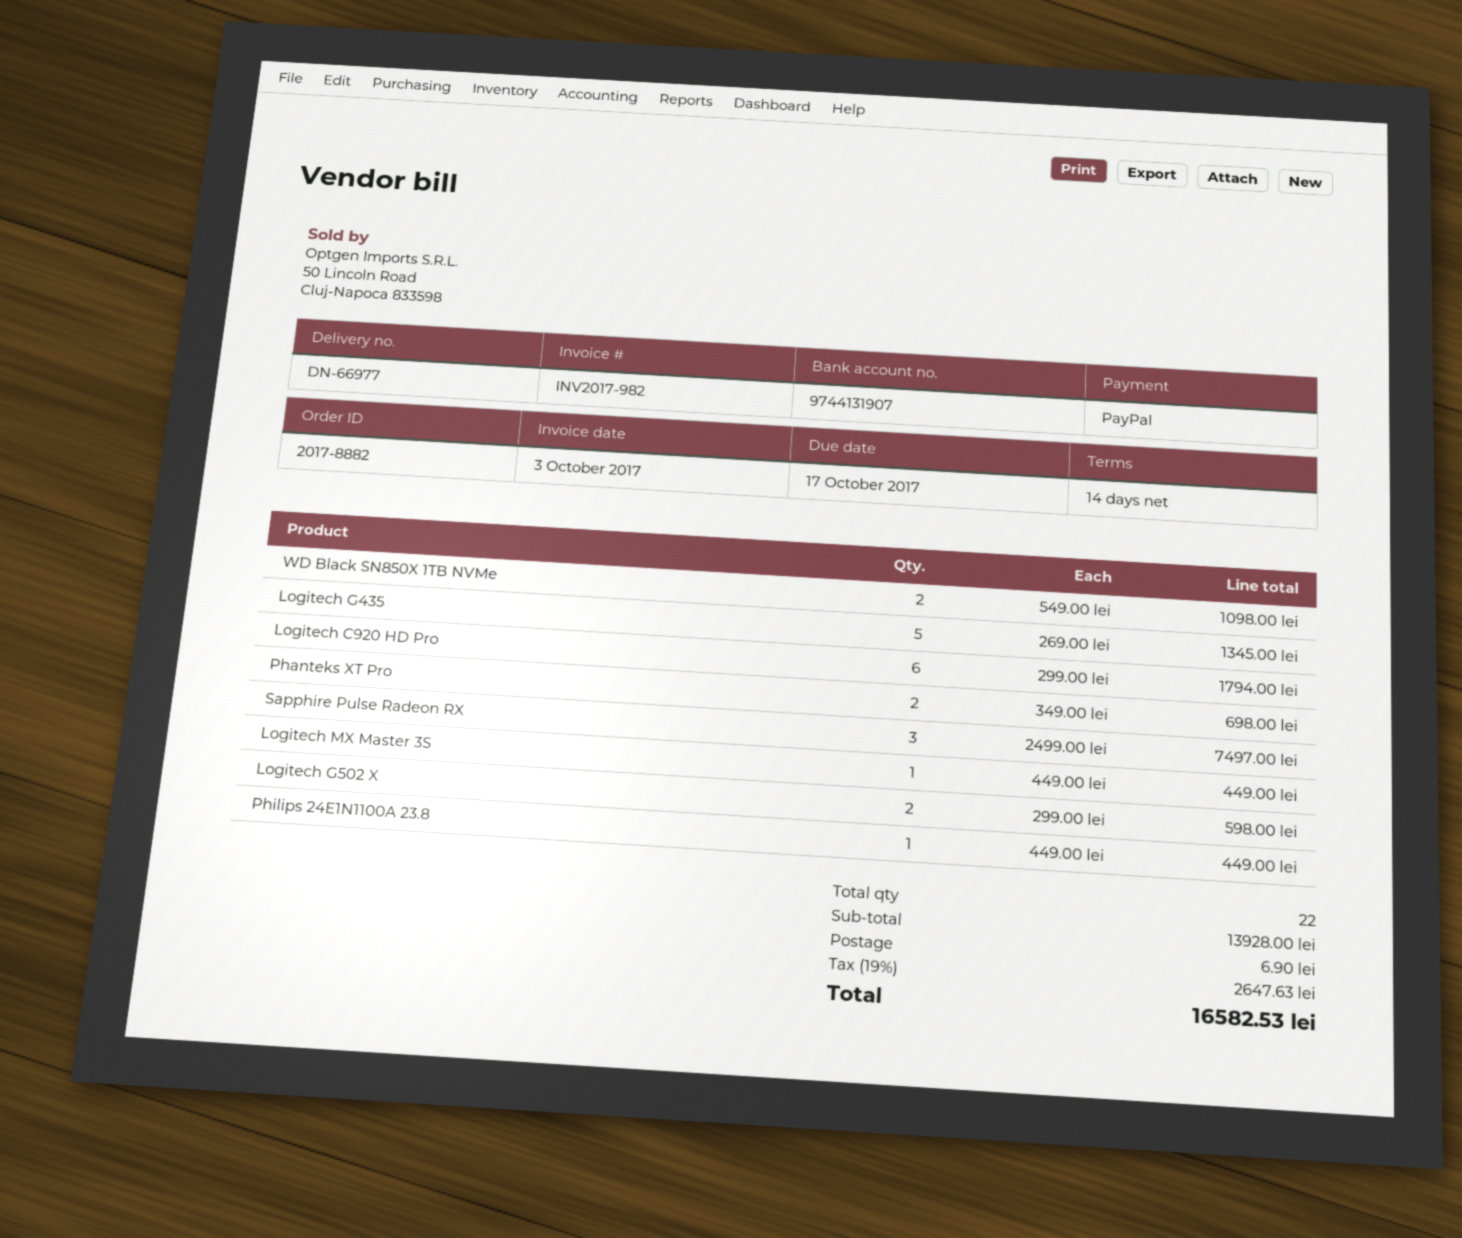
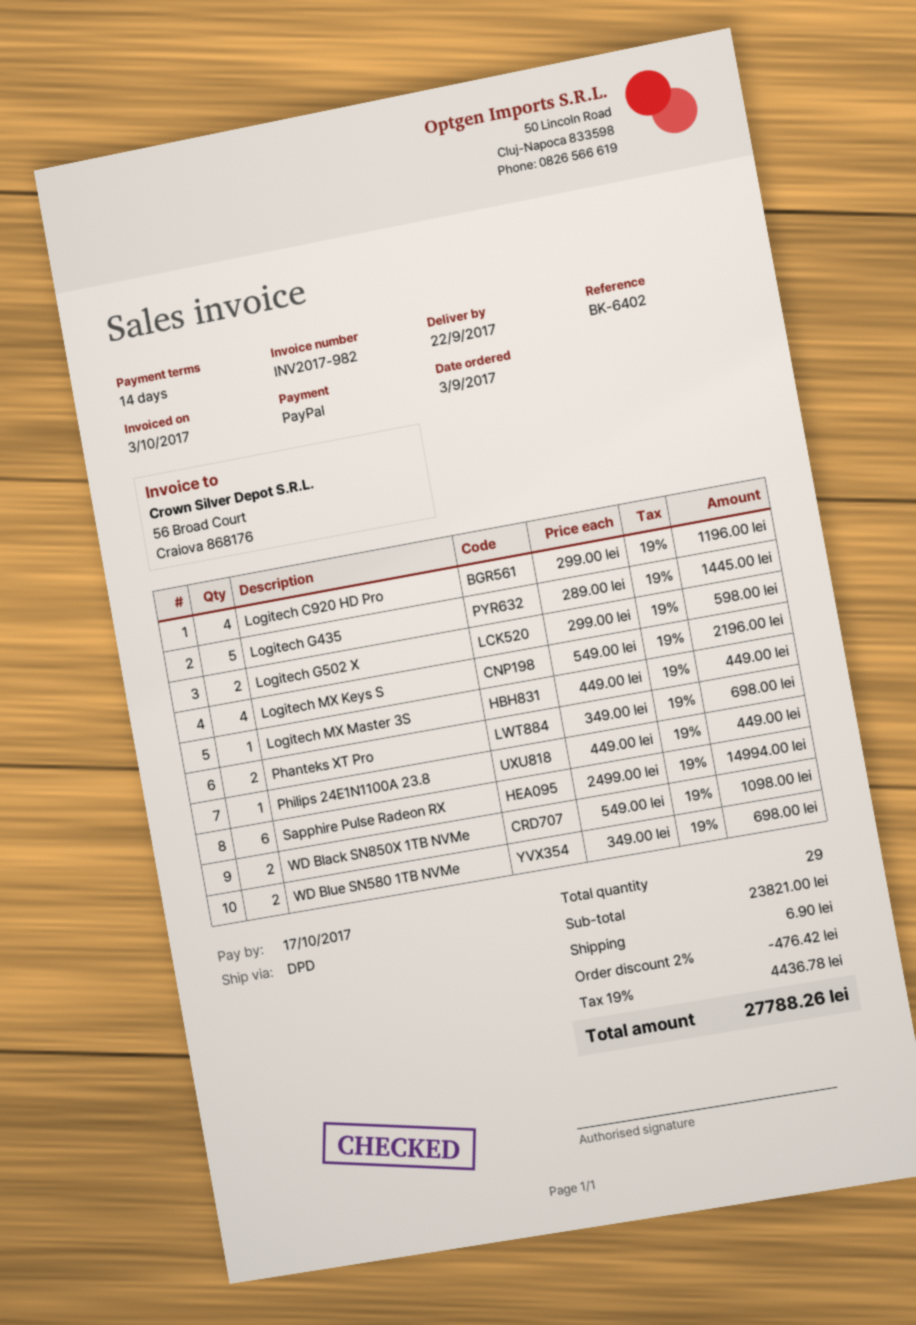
Logitech G435: 5 x 269.00 = 1345.00 -> 5 x 289.00 = 1445.00
Logitech C920 HD Pro: 6 x 299.00 = 1794.00 -> 4 x 299.00 = 1196.00
Sapphire Pulse Radeon RX: 3 x 2499.00 = 7497.00 -> 6 x 2499.00 = 14994.00
Logitech MX Keys S: none -> 4 x 549.00 = 2196.00
WD Blue SN580 1TB NVMe: none -> 2 x 349.00 = 698.00
total quantity: 22 -> 29
subtotal: 13928.00 -> 23821.00
discount: none -> 2% = 476.42
tax: 19% = 2647.63 -> 19% = 4436.78
total: 16582.53 -> 27788.26

